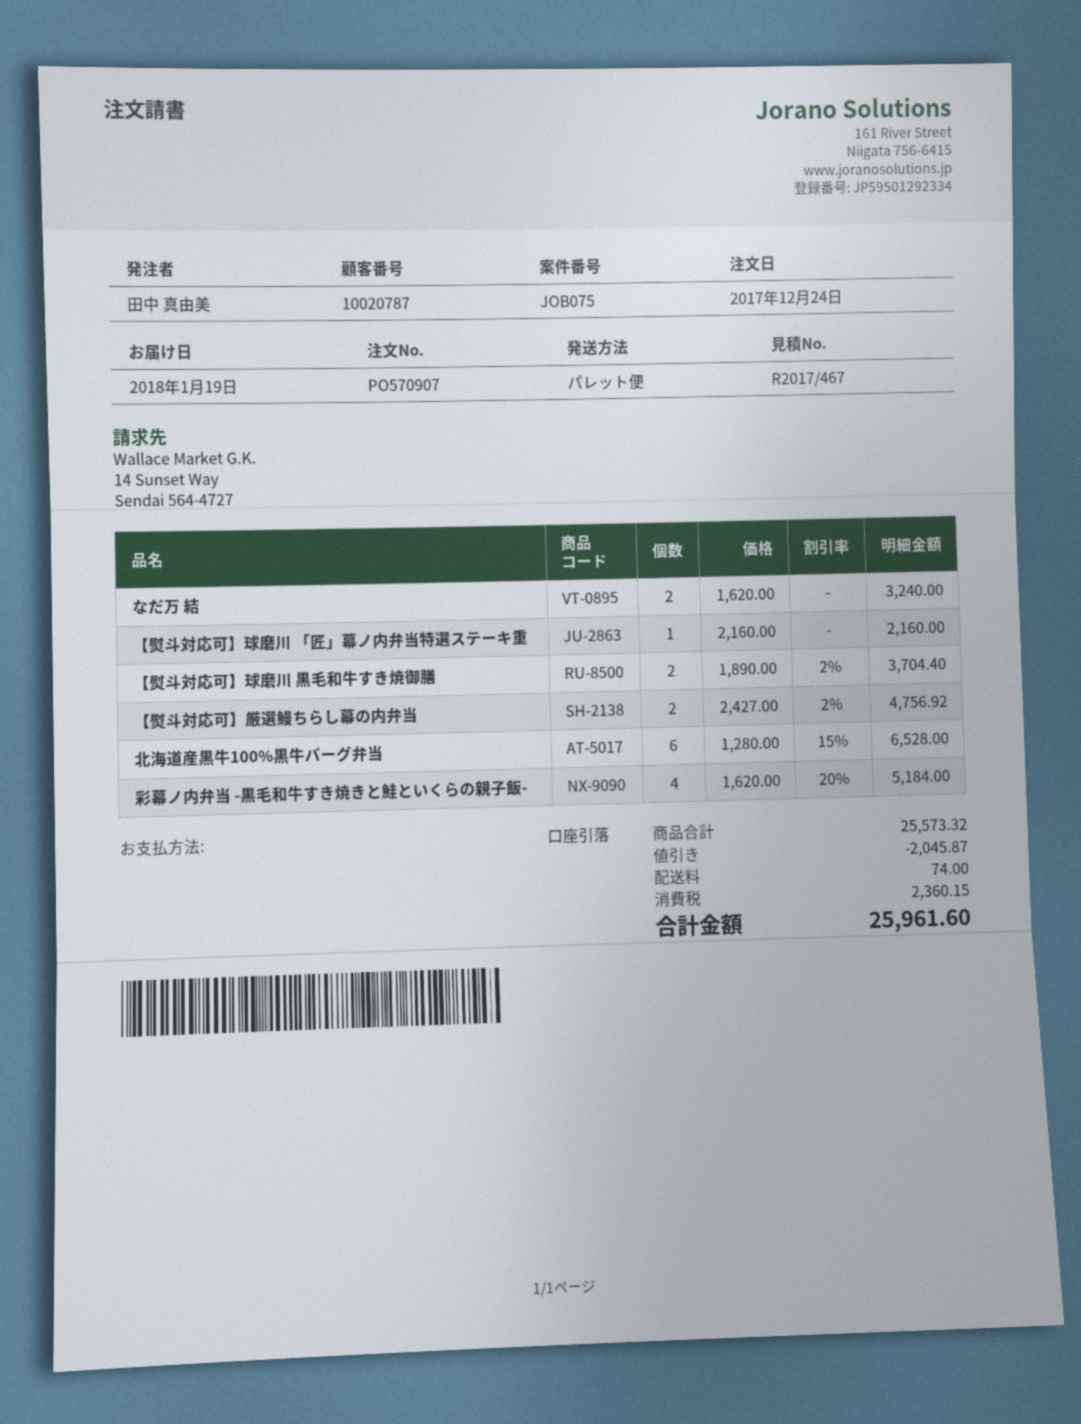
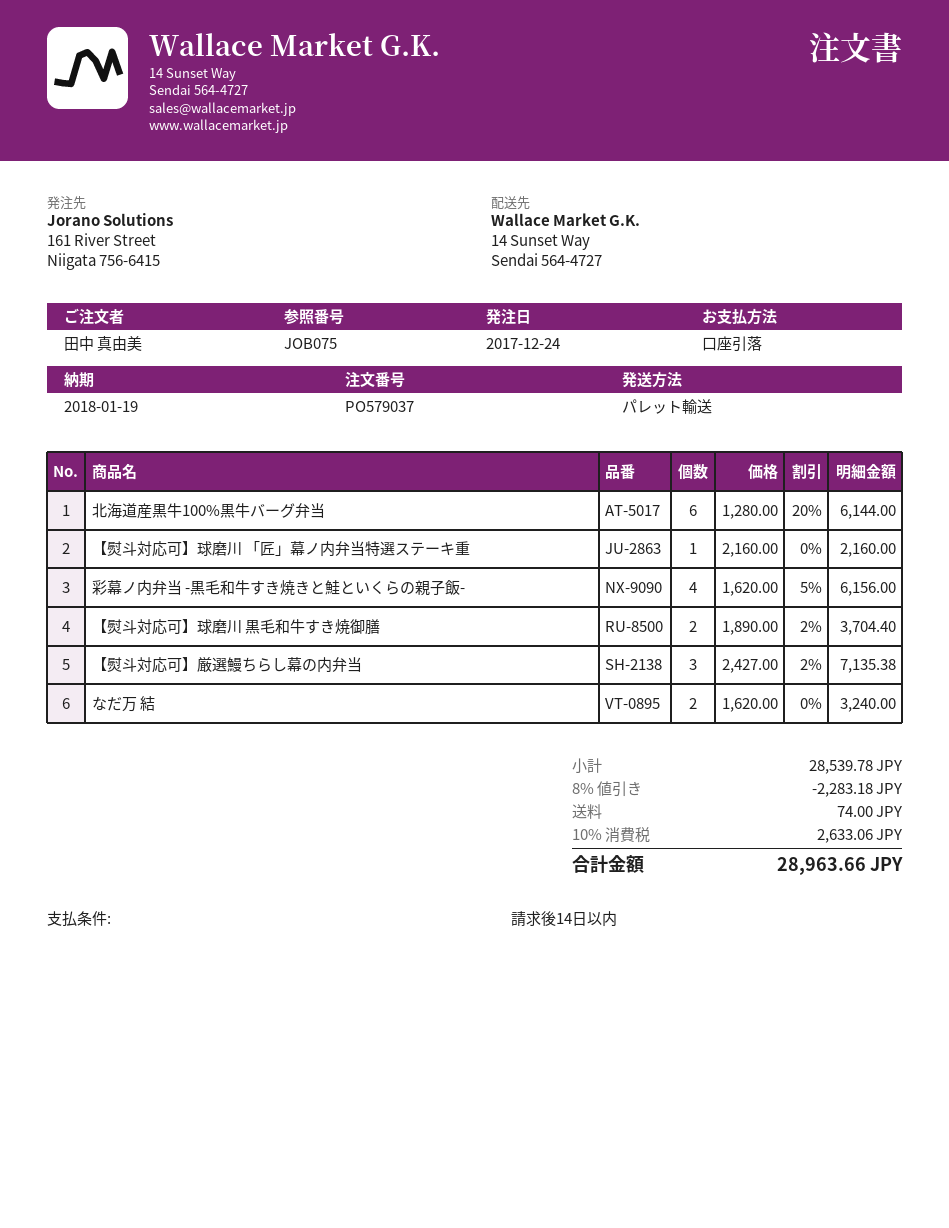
order number: PO570907 -> PO579037
【熨斗対応可】厳選鰻ちらし幕の内弁当: 2 x 2427.00 - 2% = 4756.92 -> 3 x 2427.00 - 2% = 7135.38
北海道産黒牛100%黒牛バーグ弁当: 6 x 1280.00 - 15% = 6528.00 -> 6 x 1280.00 - 20% = 6144.00
彩幕ノ内弁当 -黒毛和牛すき焼きと鮭といくらの親子飯-: 4 x 1620.00 - 20% = 5184.00 -> 4 x 1620.00 - 5% = 6156.00
subtotal: 25573.32 -> 28539.78
discount: 2045.87 -> 2283.18
tax: 2360.15 -> 2633.06
total: 25961.60 -> 28963.66

